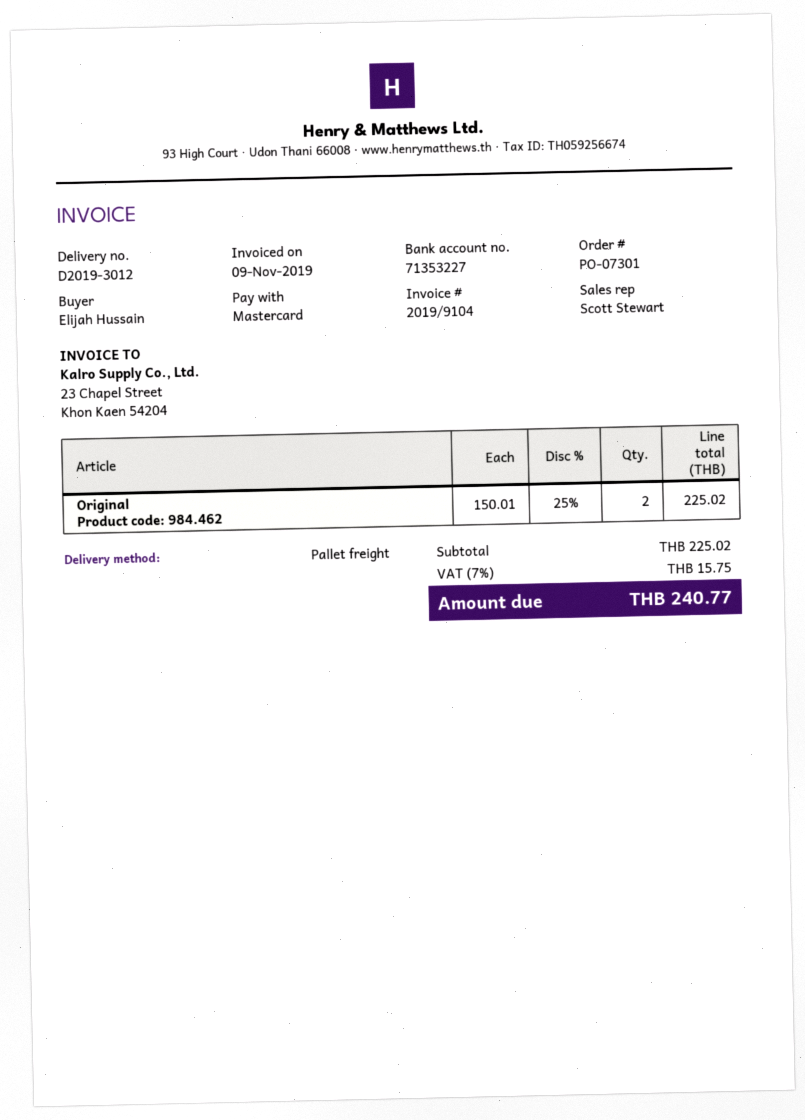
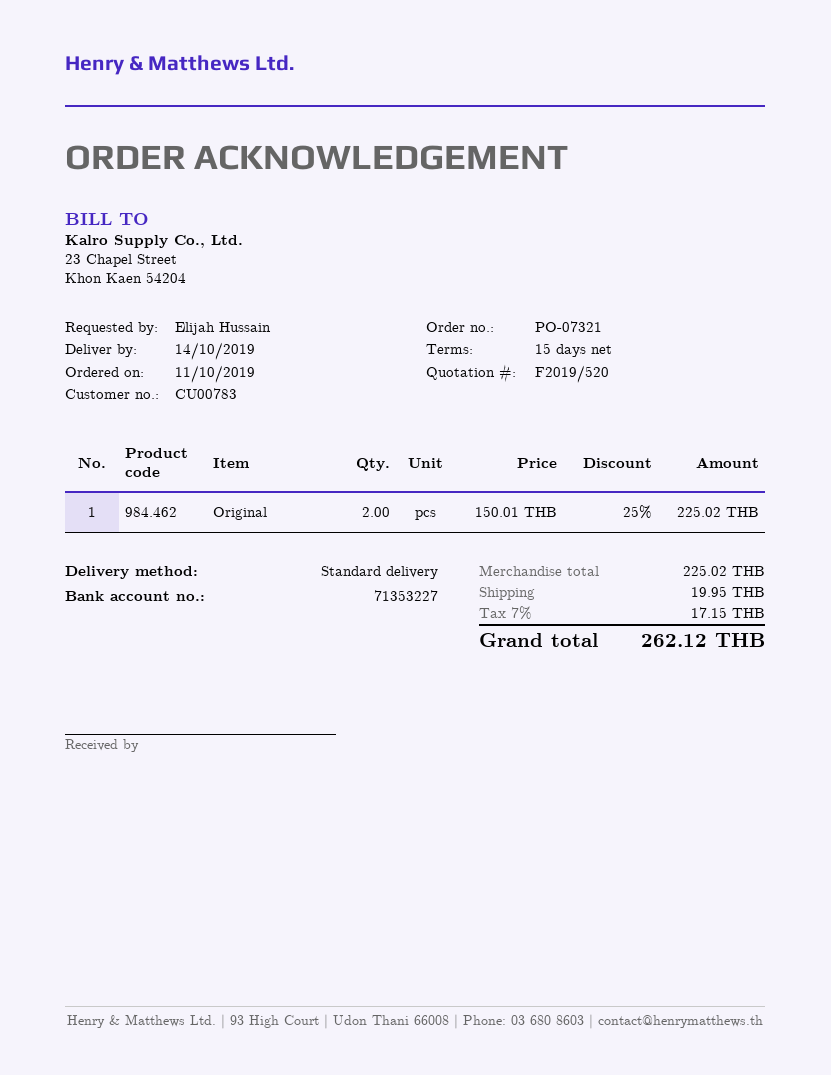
order number: PO-07301 -> PO-07321
shipping method: pallet freight -> standard
shipping: none -> 19.95
tax: 7% = 15.75 -> 7% = 17.15
total: 240.77 -> 262.12

